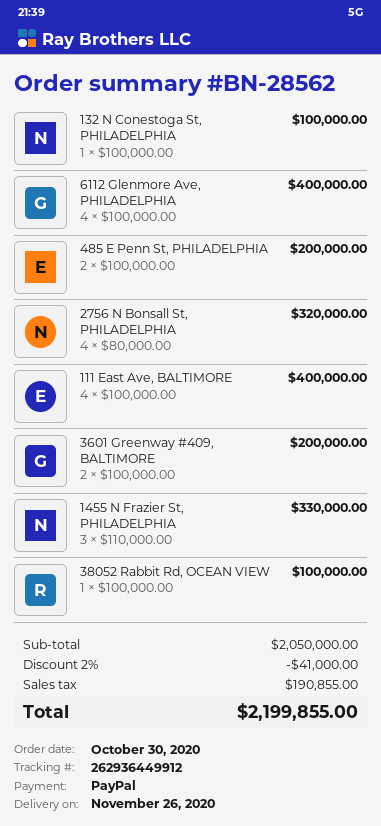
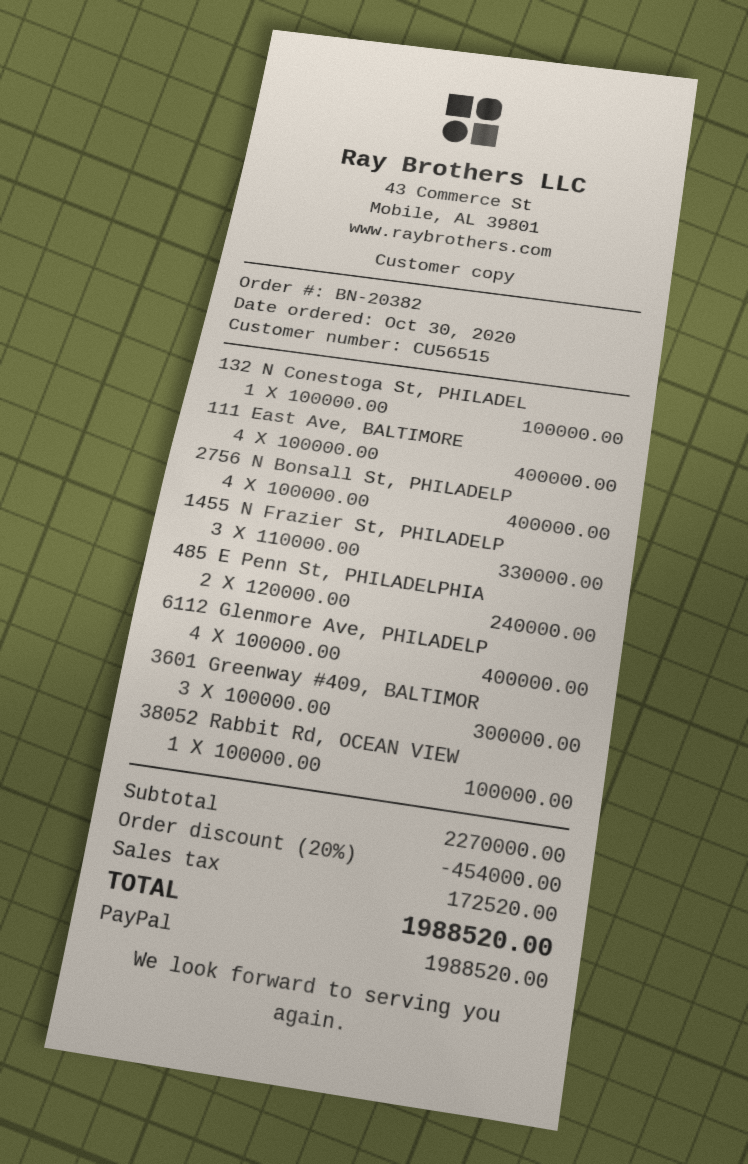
order number: BN-28562 -> BN-20382
485 E Penn St, PHILADELPHIA: 2 x 100000.00 = 200000.00 -> 2 x 120000.00 = 240000.00
2756 N Bonsall St, PHILADELPHIA: 4 x 80000.00 = 320000.00 -> 4 x 100000.00 = 400000.00
3601 Greenway #409, BALTIMORE: 2 x 100000.00 = 200000.00 -> 3 x 100000.00 = 300000.00
subtotal: 2050000.00 -> 2270000.00
discount: 2% = 41000.00 -> 20% = 454000.00
tax: 190855.00 -> 172520.00
total: 2199855.00 -> 1988520.00

